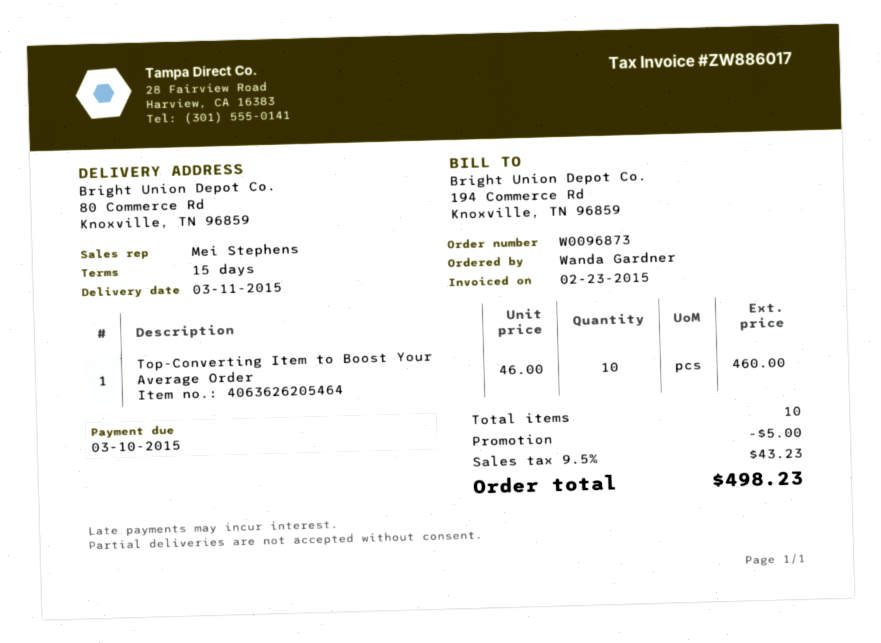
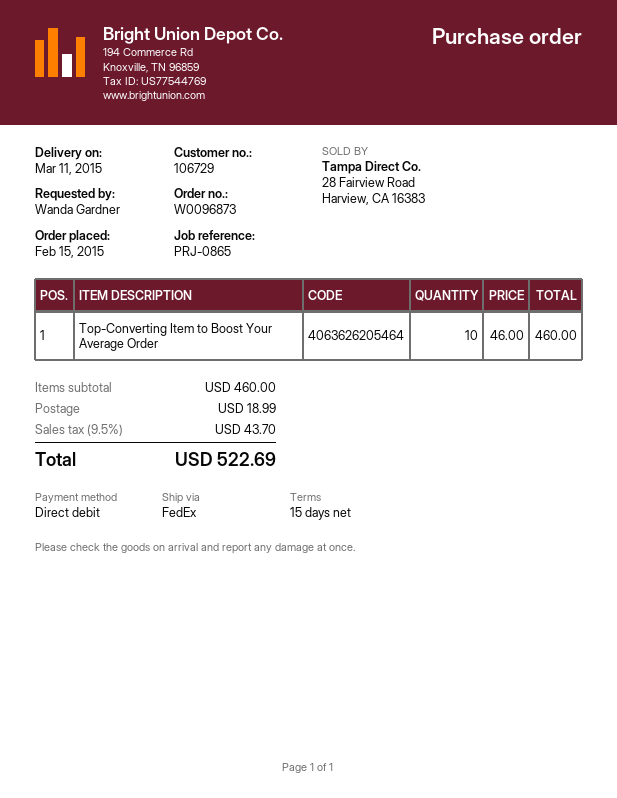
discount: 5.00 -> none
shipping: none -> 18.99
tax: 9.5% = 43.23 -> 9.5% = 43.70
total: 498.23 -> 522.69

